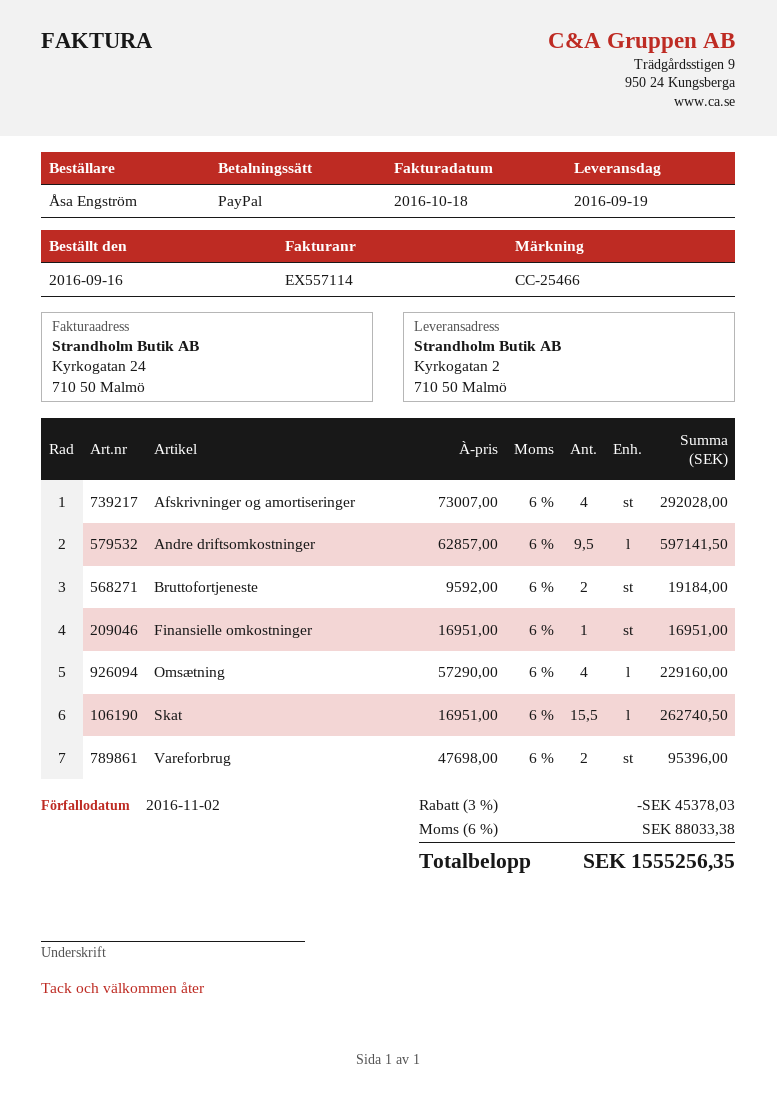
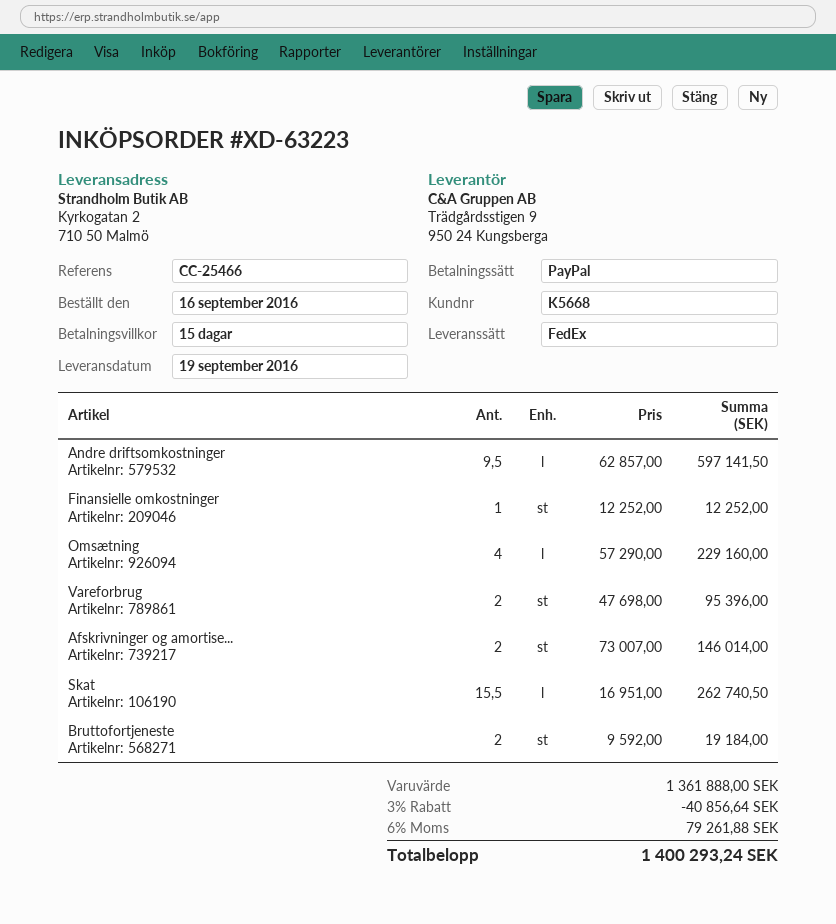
Afskrivninger og amortiseringer: 4 x 73007.00 = 292028.00 -> 2 x 73007.00 = 146014.00
Finansielle omkostninger: 1 x 16951.00 = 16951.00 -> 1 x 12252.00 = 12252.00
discount: 3% = 45378.03 -> 3% = 40856.64
tax: 6% = 88033.38 -> 6% = 79261.88
total: 1555256.35 -> 1400293.24

